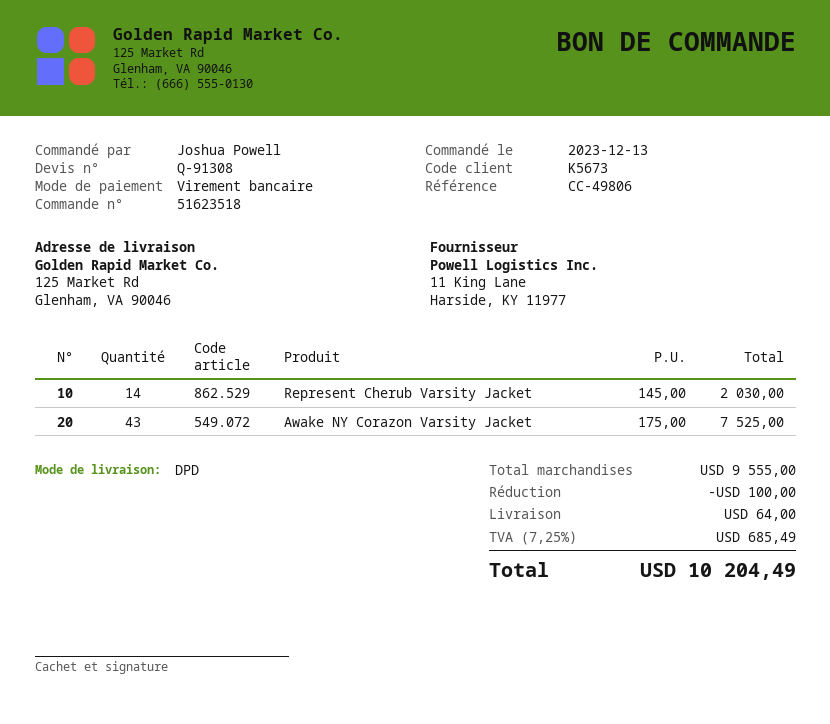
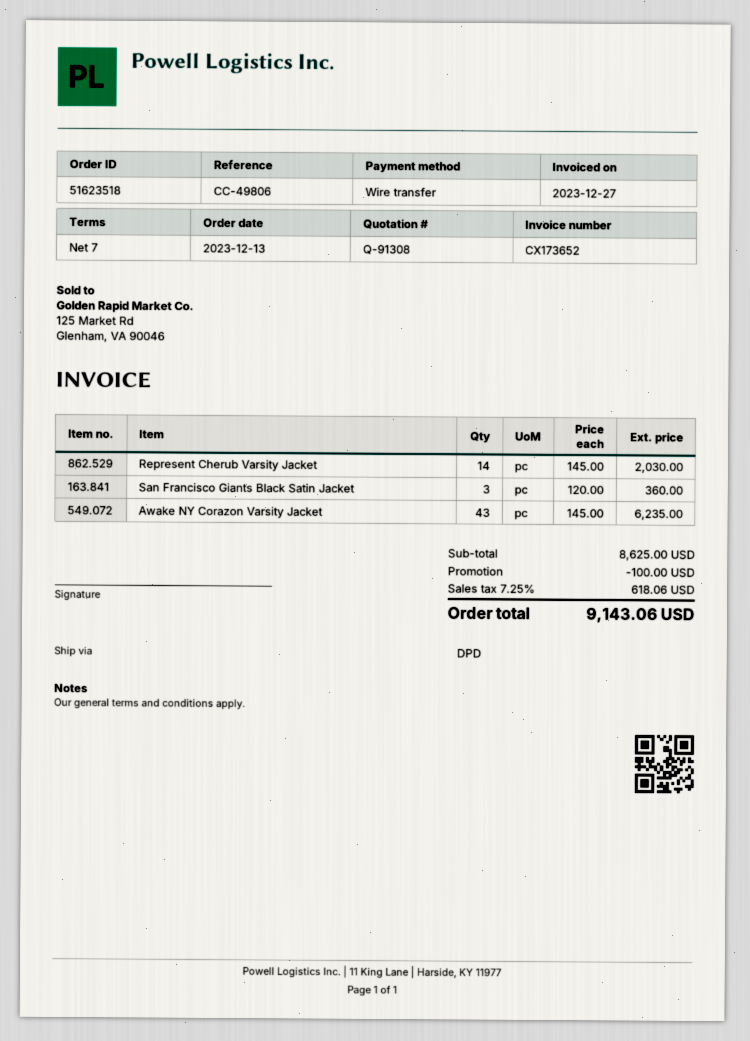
Awake NY Corazon Varsity Jacket: 43 x 175.00 = 7525.00 -> 43 x 145.00 = 6235.00
San Francisco Giants Black Satin Jacket: none -> 3 x 120.00 = 360.00
subtotal: 9555.00 -> 8625.00
shipping: 64.00 -> none
tax: 7.25% = 685.49 -> 7.25% = 618.06
total: 10204.49 -> 9143.06

